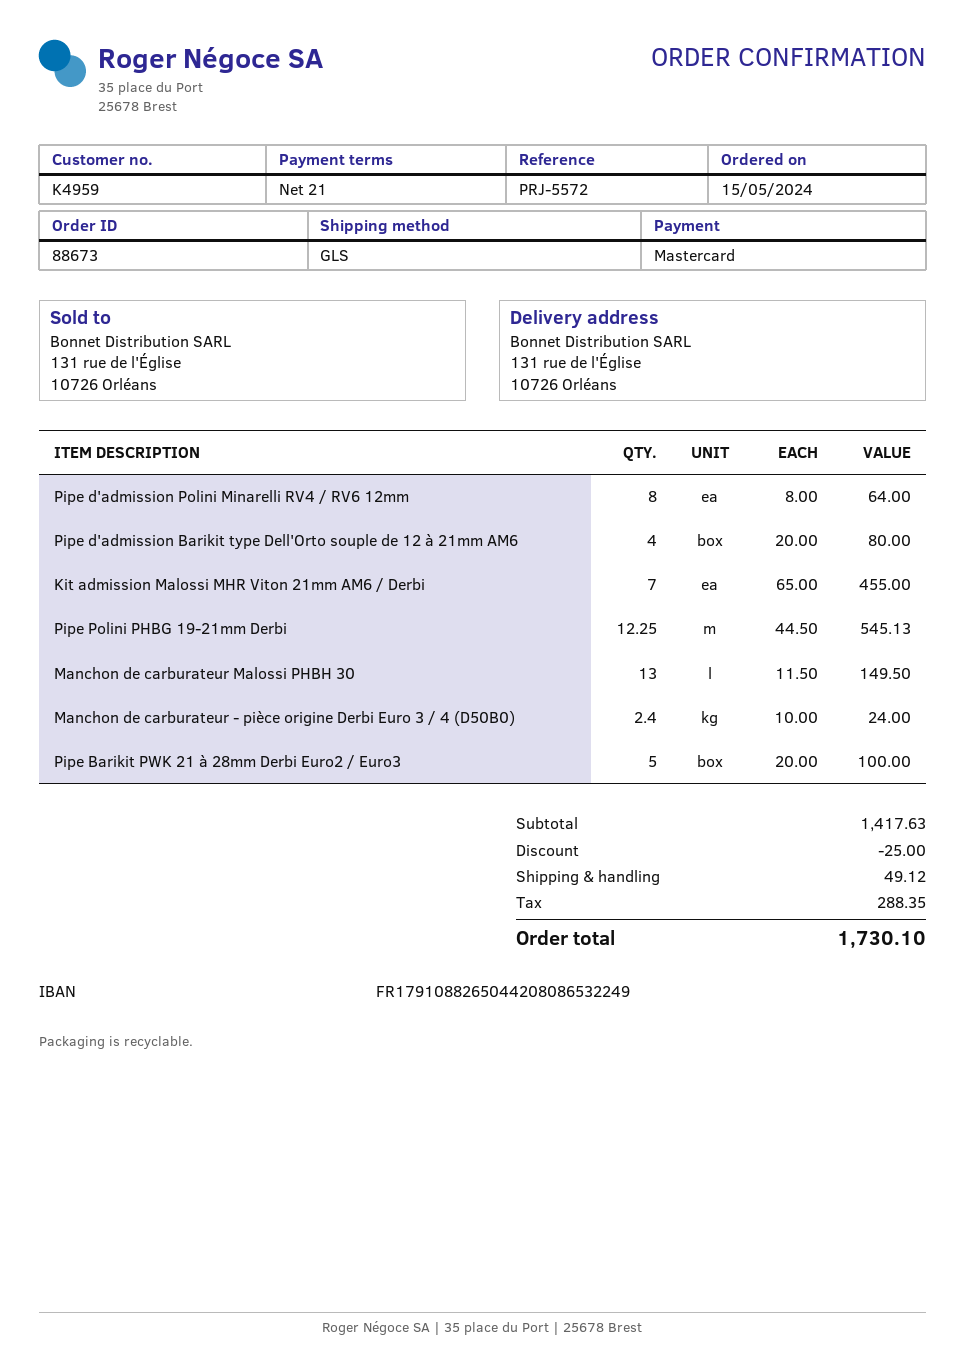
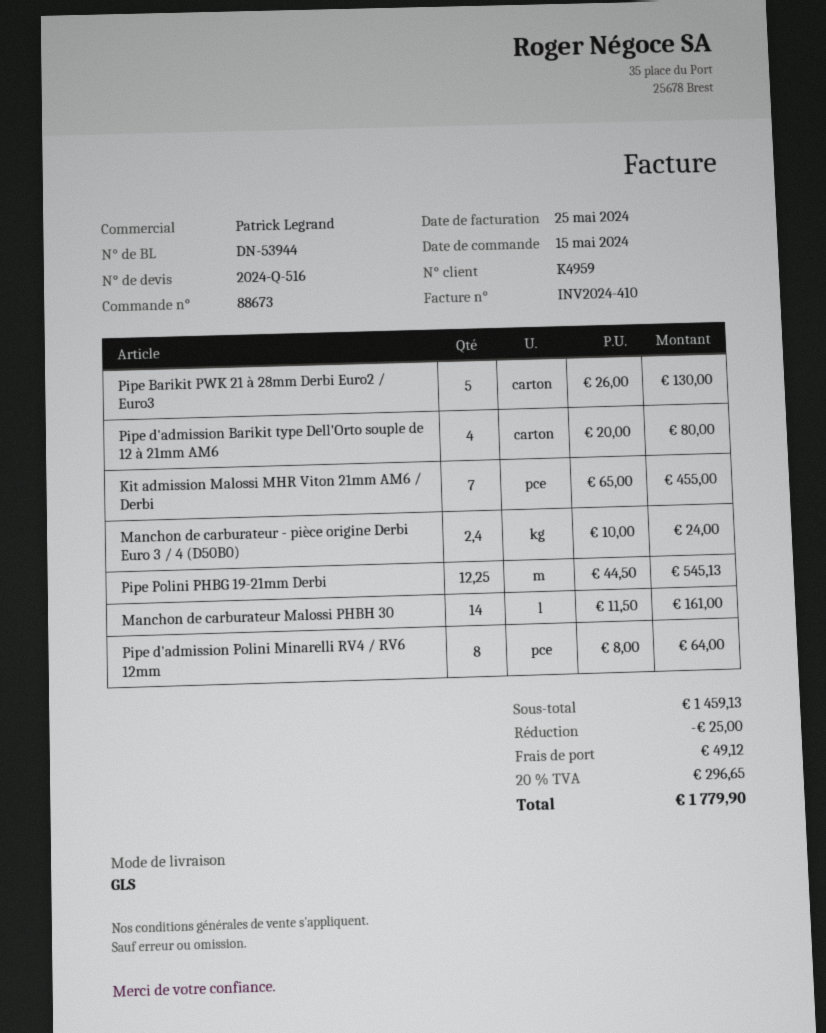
Manchon de carburateur Malossi PHBH 30: 13 x 11.50 = 149.50 -> 14 x 11.50 = 161.00
Pipe Barikit PWK 21 à 28mm Derbi Euro2 / Euro3: 5 x 20.00 = 100.00 -> 5 x 26.00 = 130.00
subtotal: 1417.63 -> 1459.13
tax: 288.35 -> 296.65
total: 1730.10 -> 1779.90

